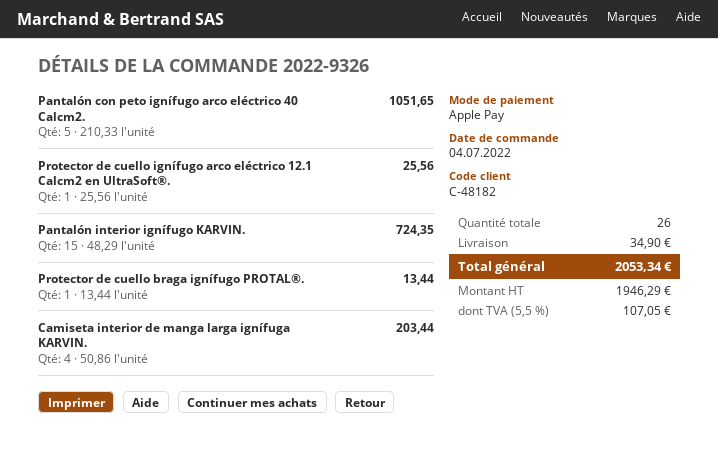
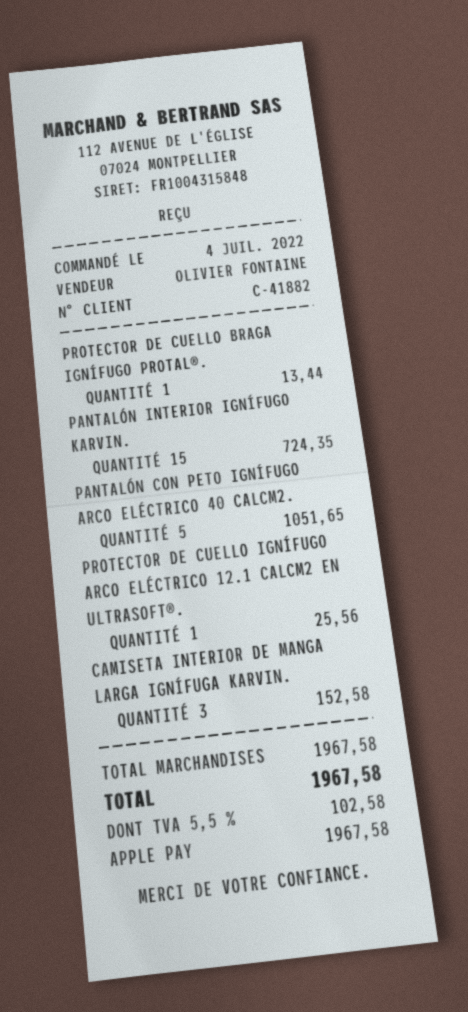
customer number: C-48182 -> C-41882
Camiseta interior de manga larga ignífuga KARVIN.: 4 for 203.44 -> 3 for 152.58
shipping: 34.90 -> none
tax: 5.5% = 107.05 -> 5.5% = 102.58
total: 2053.34 -> 1967.58

